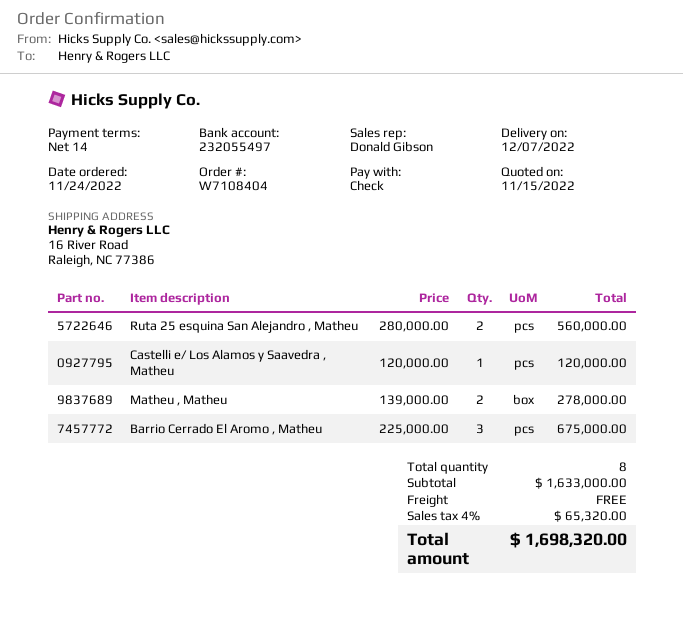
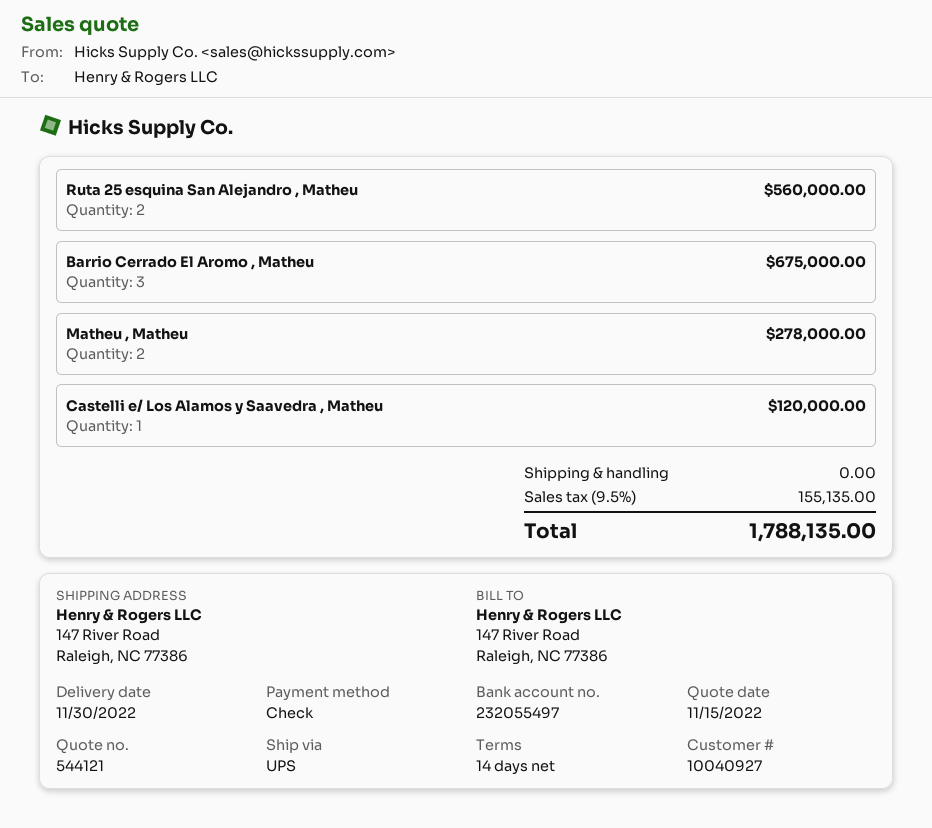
delivery date: 2022-12-07 -> 2022-11-30
ship to: 16 River Road, Raleigh, NC 77386 -> 147 River Road, Raleigh, NC 77386
tax: 4% = 65320.00 -> 9.5% = 155135.00
total: 1698320.00 -> 1788135.00

